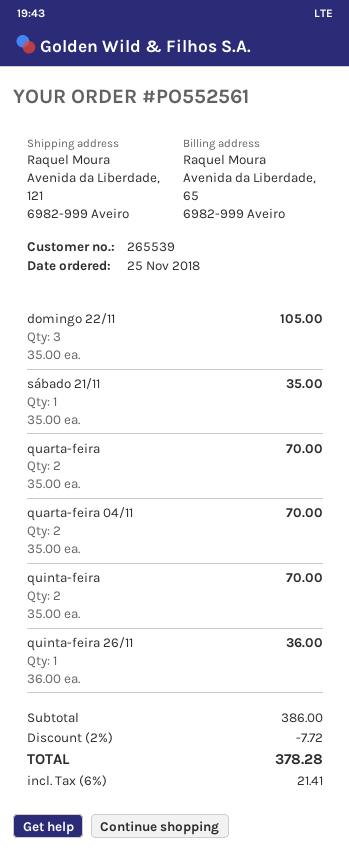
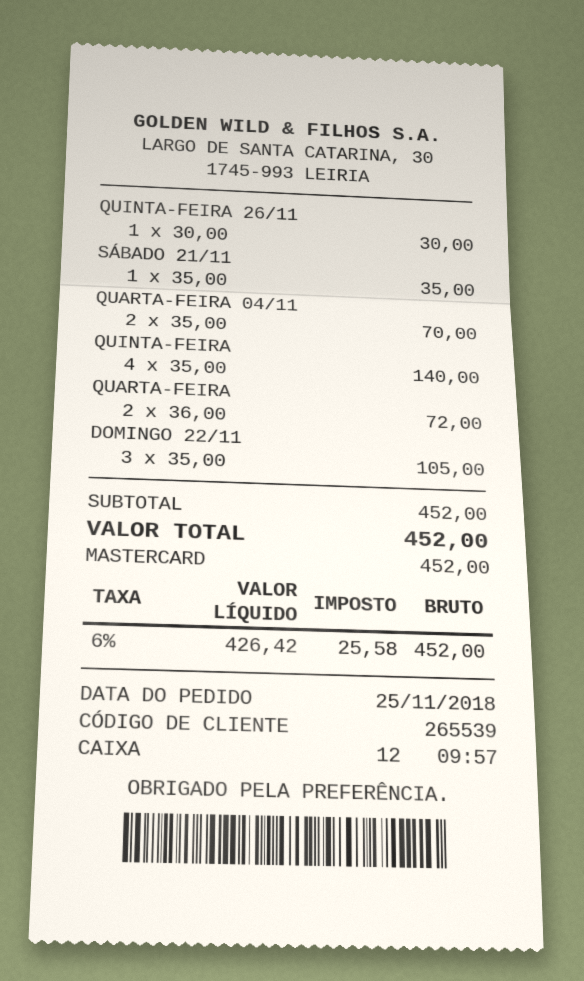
quarta-feira: 2 x 35.00 = 70.00 -> 2 x 36.00 = 72.00
quinta-feira: 2 x 35.00 = 70.00 -> 4 x 35.00 = 140.00
quinta-feira 26/11: 1 x 36.00 = 36.00 -> 1 x 30.00 = 30.00
subtotal: 386.00 -> 452.00
discount: 2% = 7.72 -> none
tax: 6% = 21.41 -> 6% = 25.58
total: 378.28 -> 452.00

